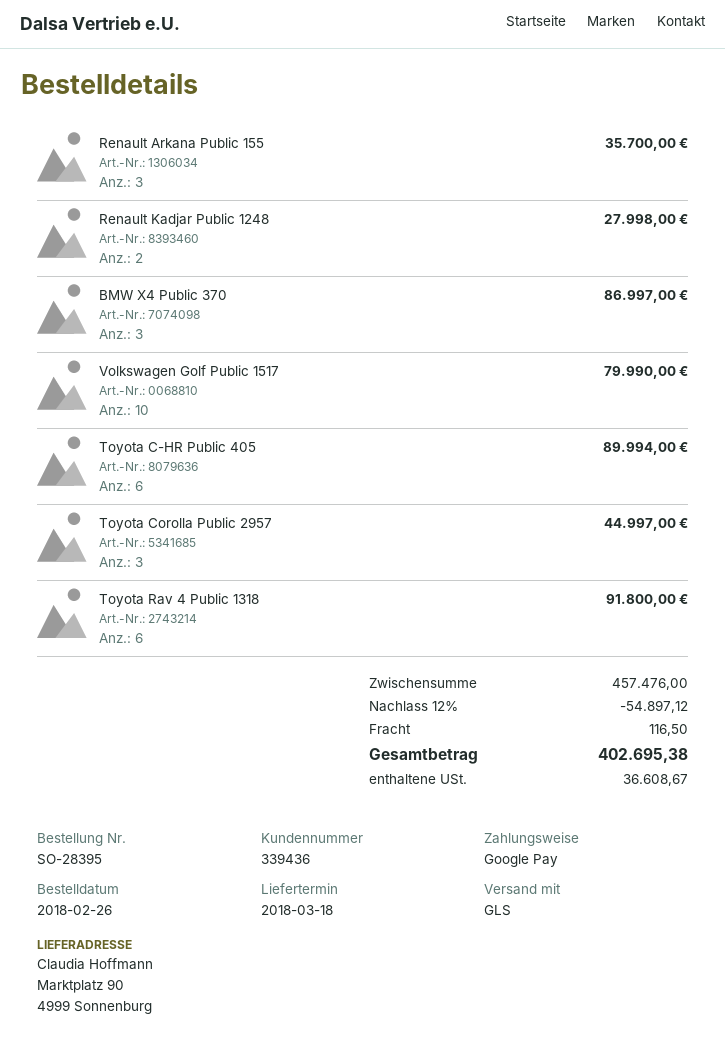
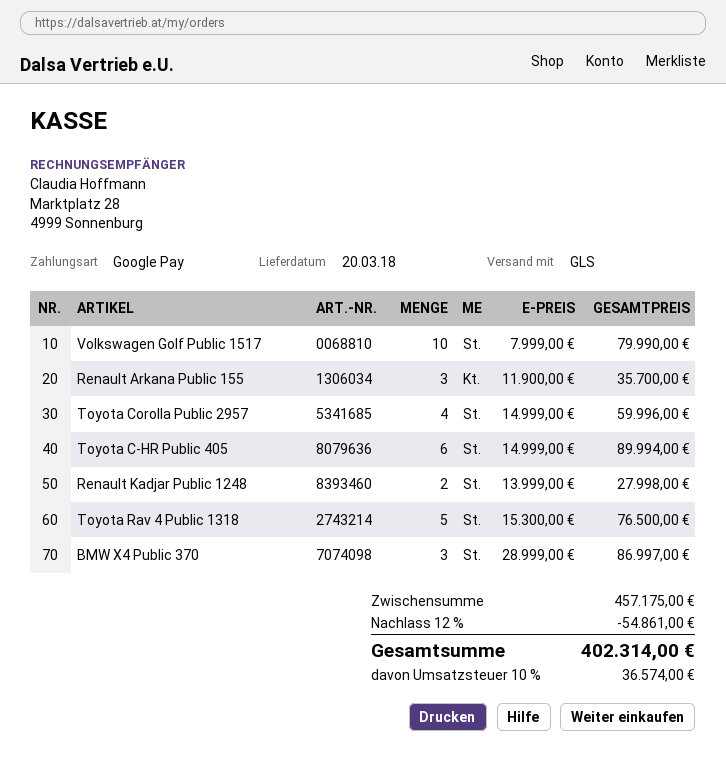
delivery date: 2018-03-18 -> 2018-03-20
Toyota Corolla Public 2957: 3 for 44997.00 -> 4 for 59996.00
Toyota Rav 4 Public 1318: 6 for 91800.00 -> 5 for 76500.00
subtotal: 457476.00 -> 457175.00
discount: 12% = 54897.12 -> 12% = 54861.00
shipping: 116.50 -> none
tax: 36608.67 -> 36574.00
total: 402695.38 -> 402314.00

